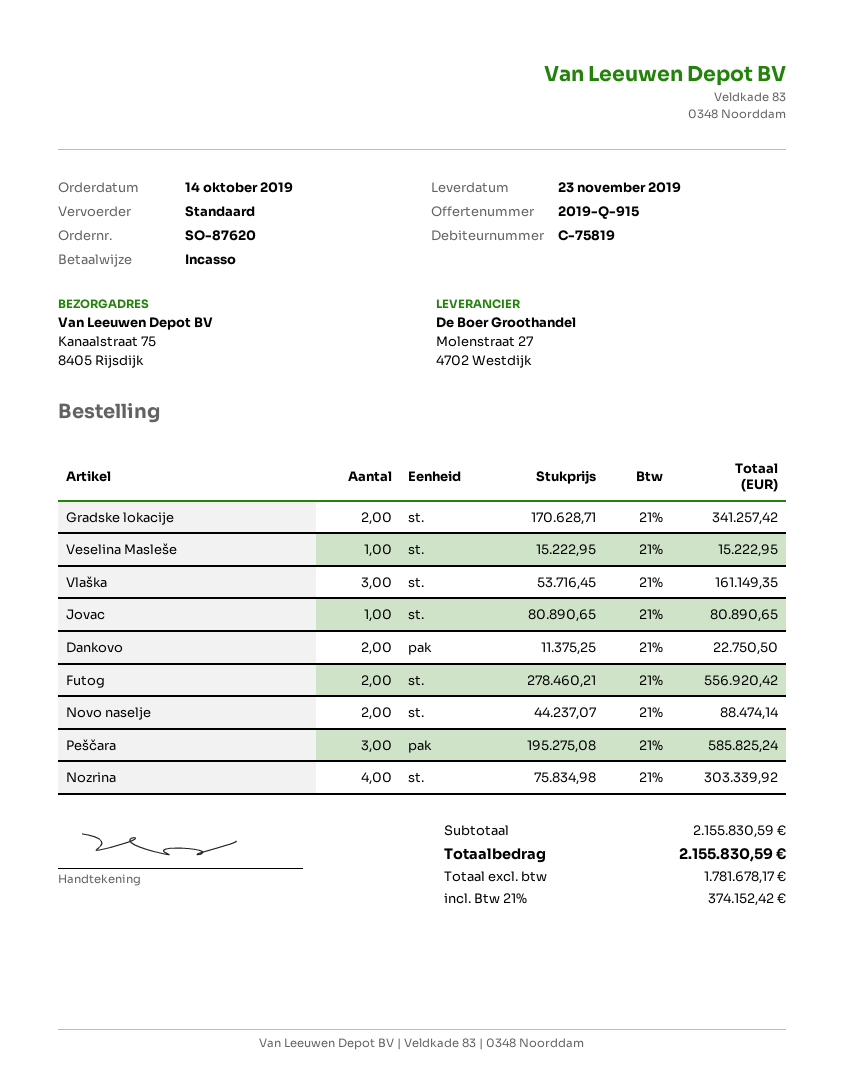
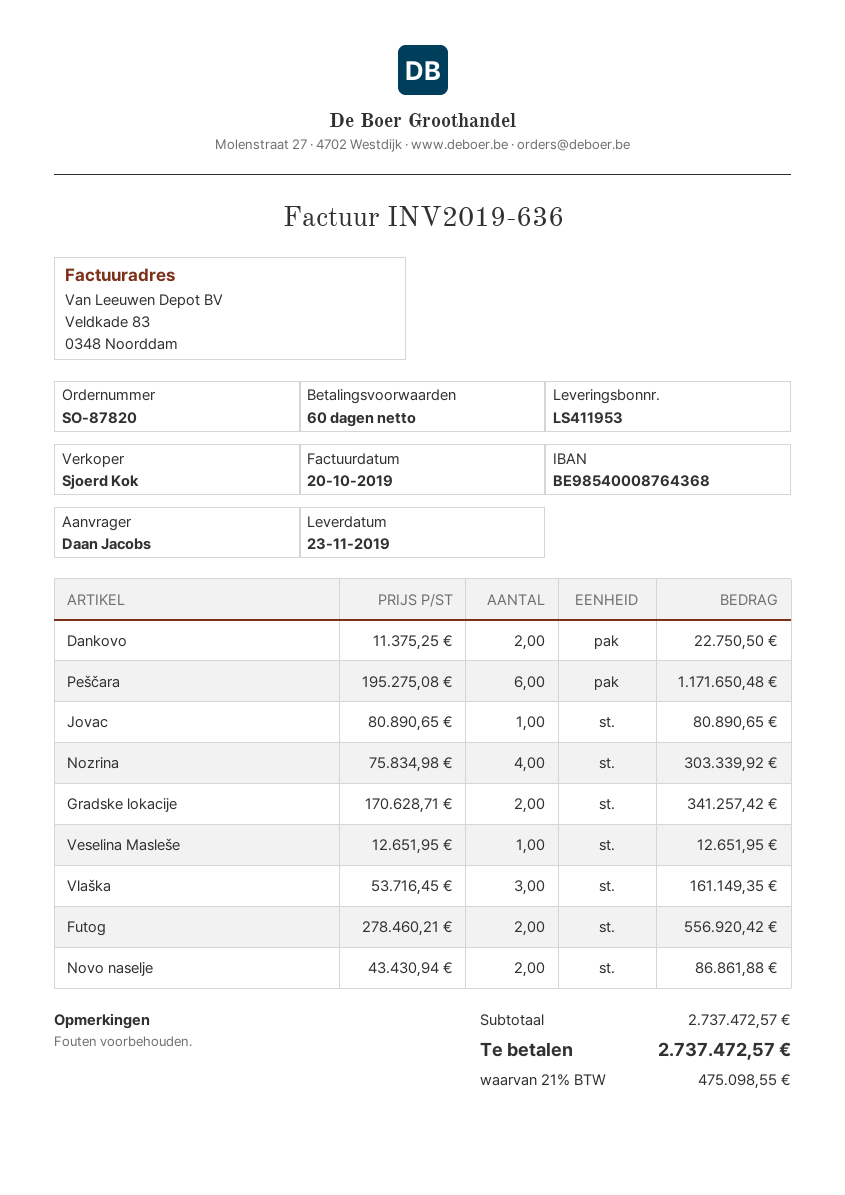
order number: SO-87620 -> SO-87820
Veselina Masleše: 1 x 15222.95 = 15222.95 -> 1 x 12651.95 = 12651.95
Novo naselje: 2 x 44237.07 = 88474.14 -> 2 x 43430.94 = 86861.88
Peščara: 3 x 195275.08 = 585825.24 -> 6 x 195275.08 = 1171650.48
subtotal: 2155830.59 -> 2737472.57
tax: 21% = 374152.42 -> 21% = 475098.55
total: 2155830.59 -> 2737472.57

